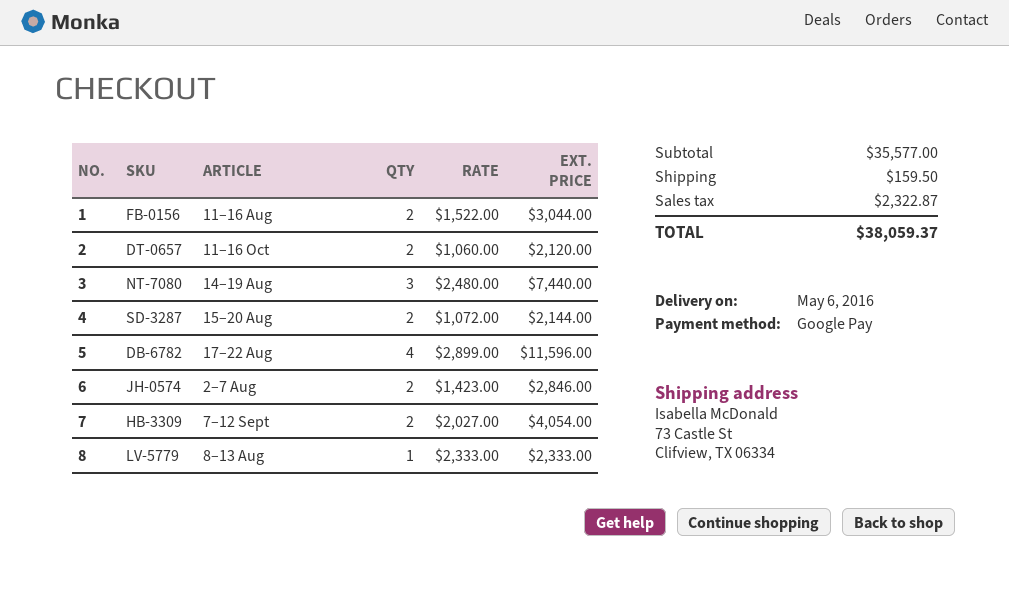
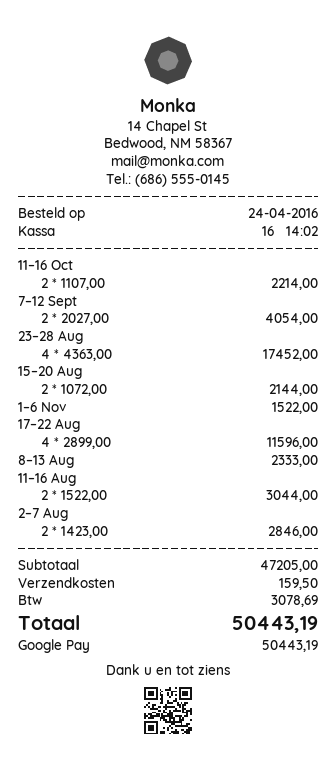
11–16 Oct: 2 x 1060.00 = 2120.00 -> 2 x 1107.00 = 2214.00
14–19 Aug: 3 x 2480.00 = 7440.00 -> none
23–28 Aug: none -> 4 x 4363.00 = 17452.00
1–6 Nov: none -> 1 x 1522.00 = 1522.00
subtotal: 35577.00 -> 47205.00
tax: 2322.87 -> 3078.69
total: 38059.37 -> 50443.19

